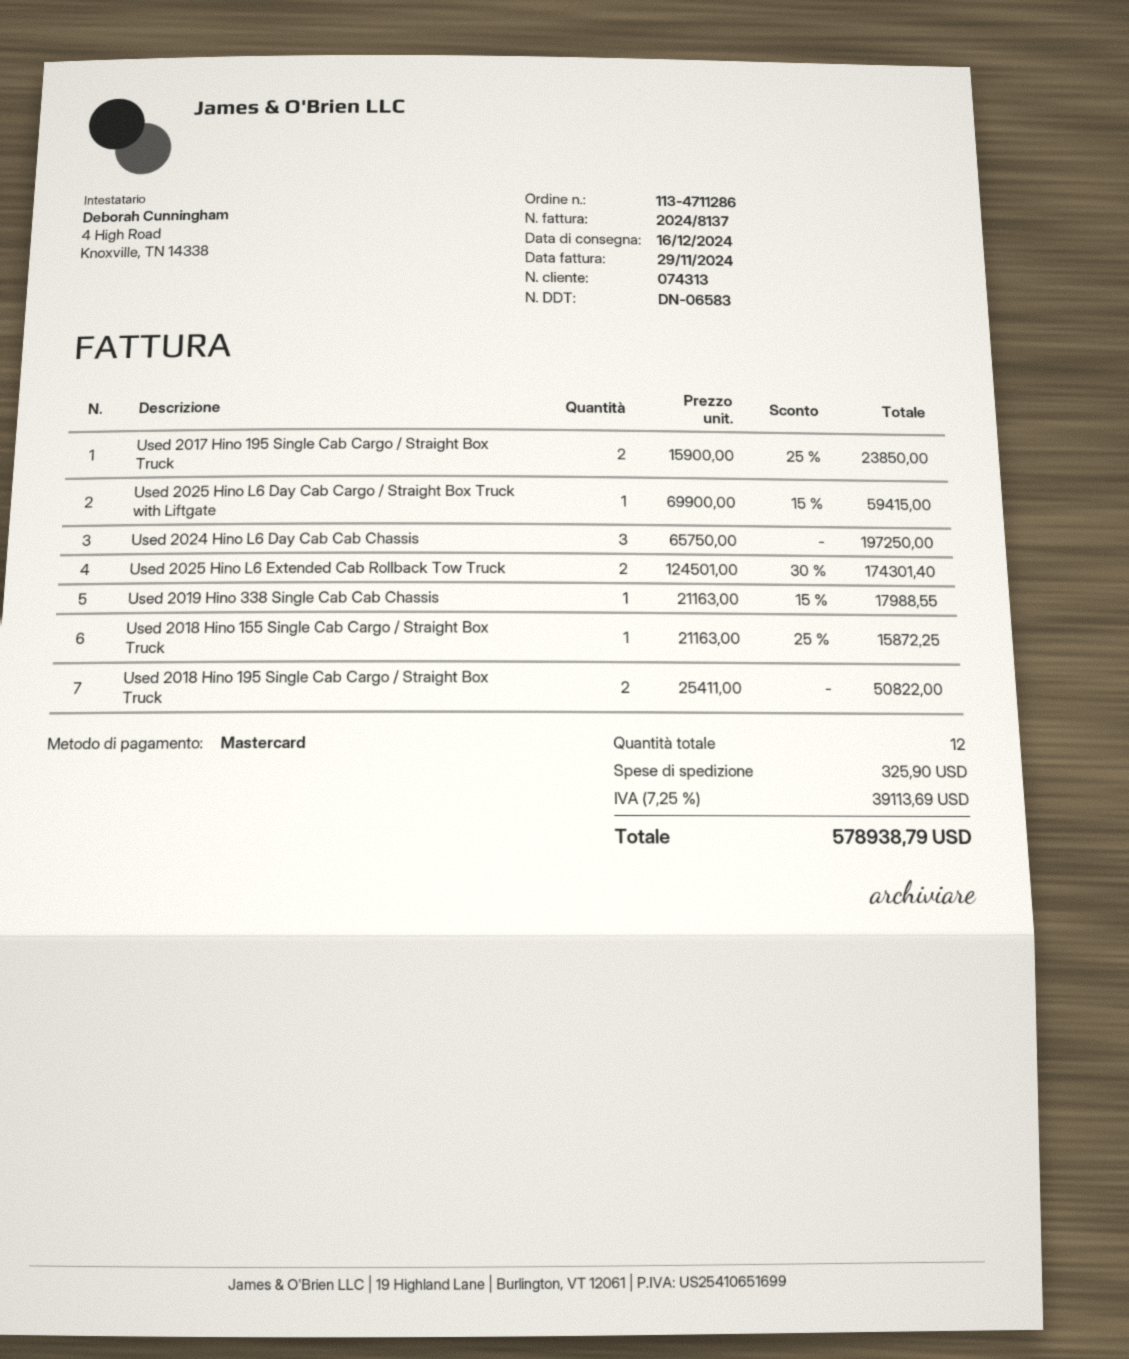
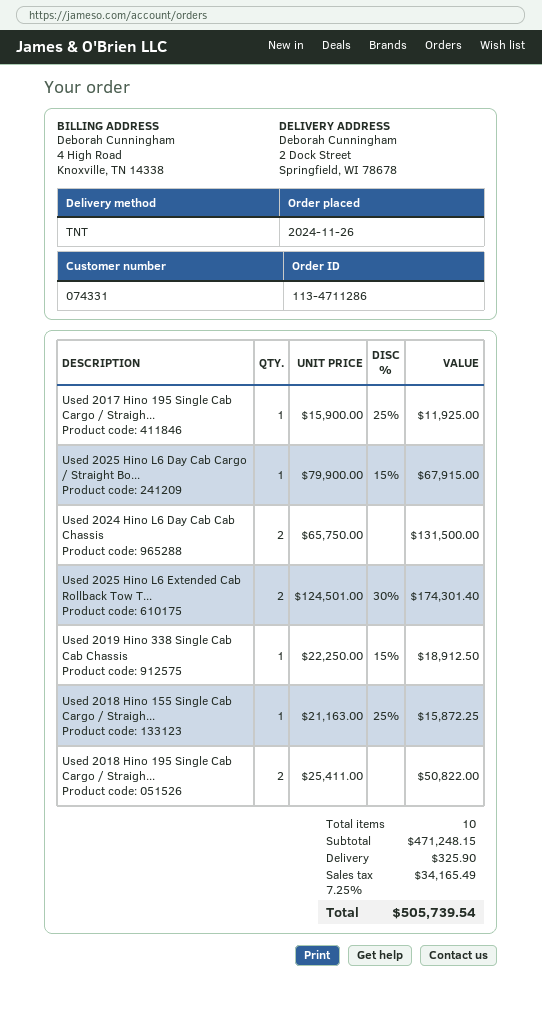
customer number: 074313 -> 074331
Used 2017 Hino 195 Single Cab Cargo / Straight Box Truck: 2 x 15900.00 - 25% = 23850.00 -> 1 x 15900.00 - 25% = 11925.00
Used 2025 Hino L6 Day Cab Cargo / Straight Box Truck with Liftgate: 1 x 69900.00 - 15% = 59415.00 -> 1 x 79900.00 - 15% = 67915.00
Used 2024 Hino L6 Day Cab Cab Chassis: 3 x 65750.00 = 197250.00 -> 2 x 65750.00 = 131500.00
Used 2019 Hino 338 Single Cab Cab Chassis: 1 x 21163.00 - 15% = 17988.55 -> 1 x 22250.00 - 15% = 18912.50
total quantity: 12 -> 10
tax: 7.25% = 39113.69 -> 7.25% = 34165.49
total: 578938.79 -> 505739.54

